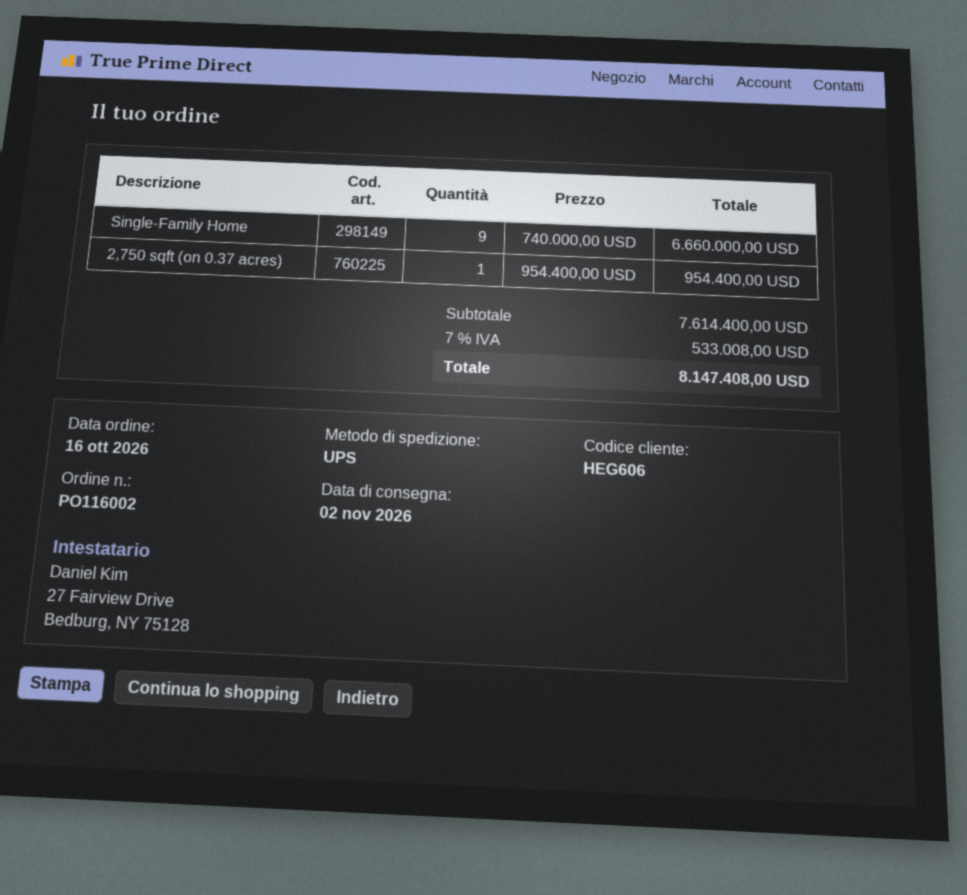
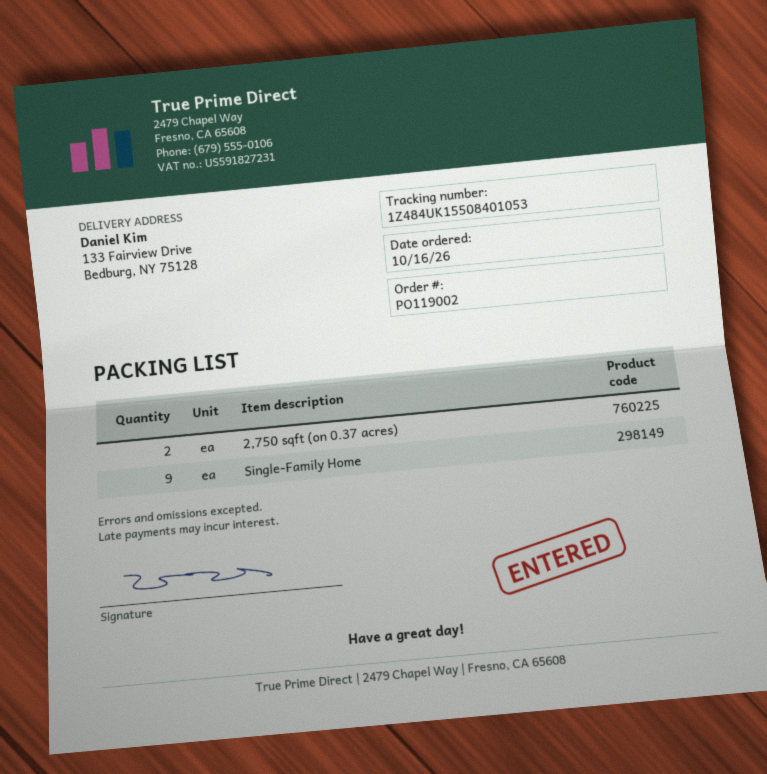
order number: PO116002 -> PO119002
2,750 sqft (on 0.37 acres): 1 -> 2

